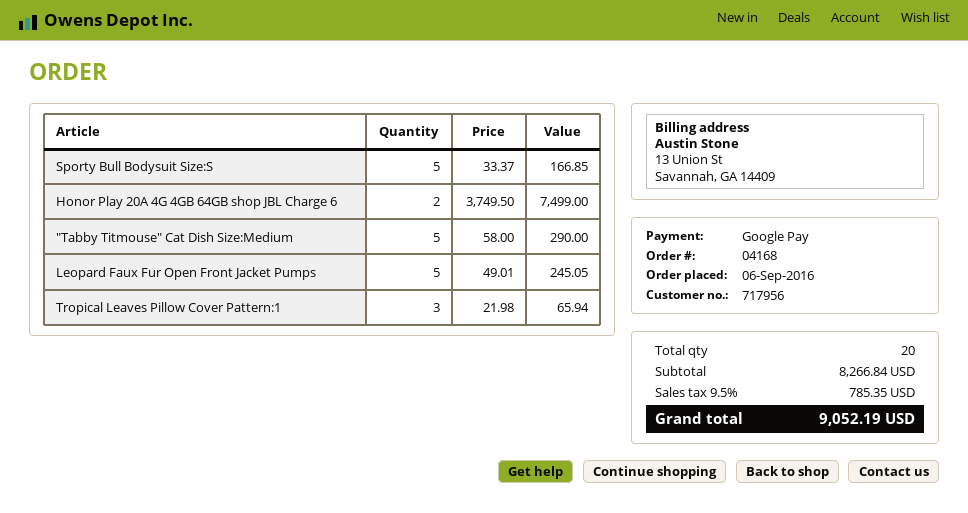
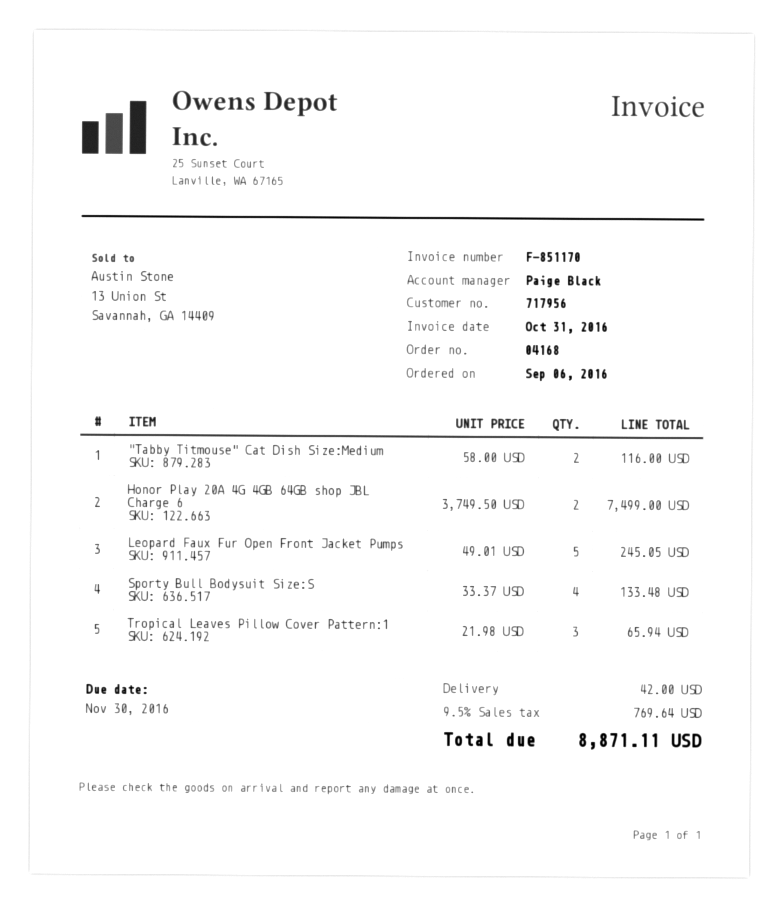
Sporty Bull Bodysuit Size:S: 5 x 33.37 = 166.85 -> 4 x 33.37 = 133.48
"Tabby Titmouse" Cat Dish Size:Medium: 5 x 58.00 = 290.00 -> 2 x 58.00 = 116.00
shipping: none -> 42.00
tax: 9.5% = 785.35 -> 9.5% = 769.64
total: 9052.19 -> 8871.11

